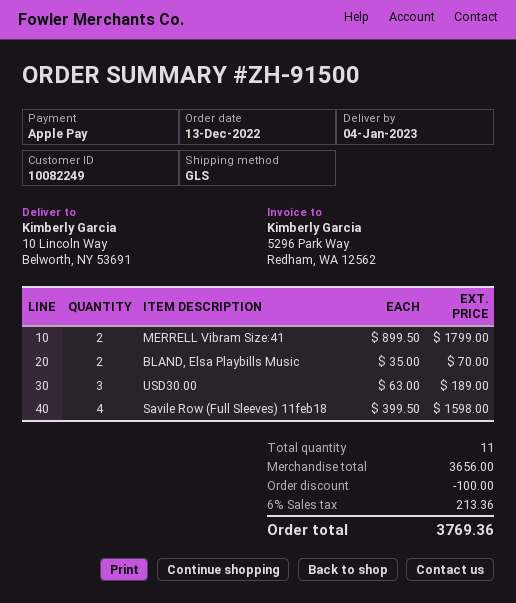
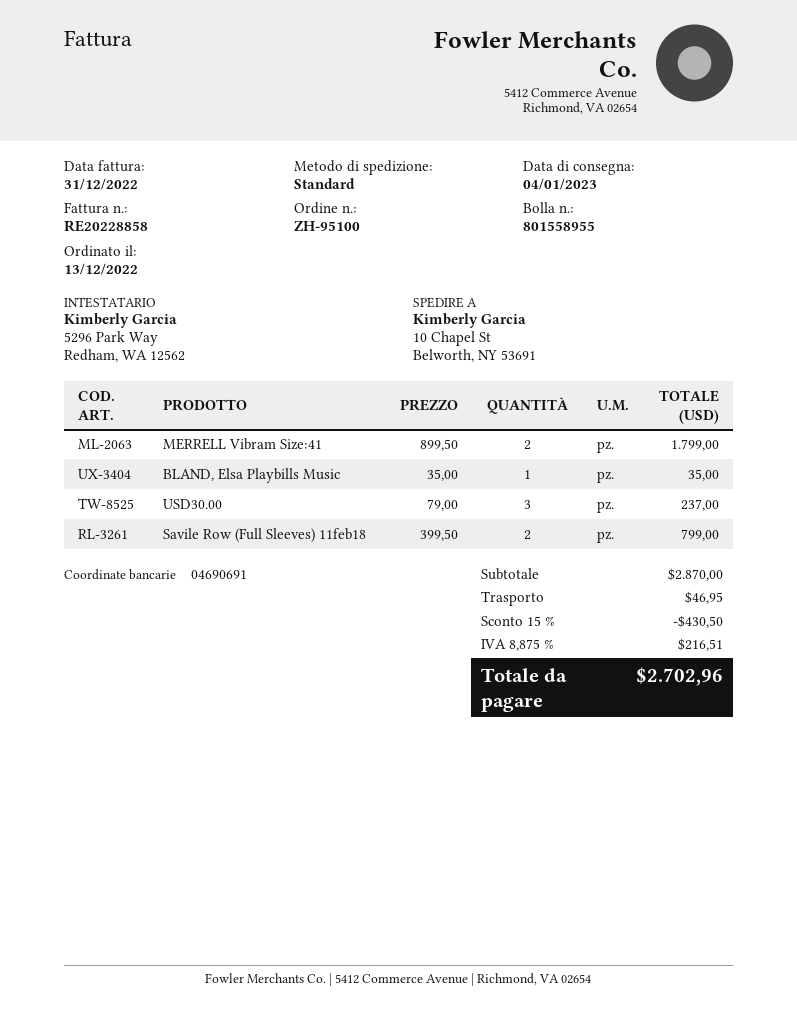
order number: ZH-91500 -> ZH-95100
shipping method: GLS -> standard
ship to: 10 Lincoln Way, Belworth, NY 53691 -> 10 Chapel St, Belworth, NY 53691
BLAND, Elsa Playbills Music: 2 x 35.00 = 70.00 -> 1 x 35.00 = 35.00
USD30.00: 3 x 63.00 = 189.00 -> 3 x 79.00 = 237.00
Savile Row (Full Sleeves) 11feb18: 4 x 399.50 = 1598.00 -> 2 x 399.50 = 799.00
subtotal: 3656.00 -> 2870.00
discount: 100.00 -> 430.50
shipping: none -> 46.95
tax: 6% = 213.36 -> 8.875% = 216.51
total: 3769.36 -> 2702.96

